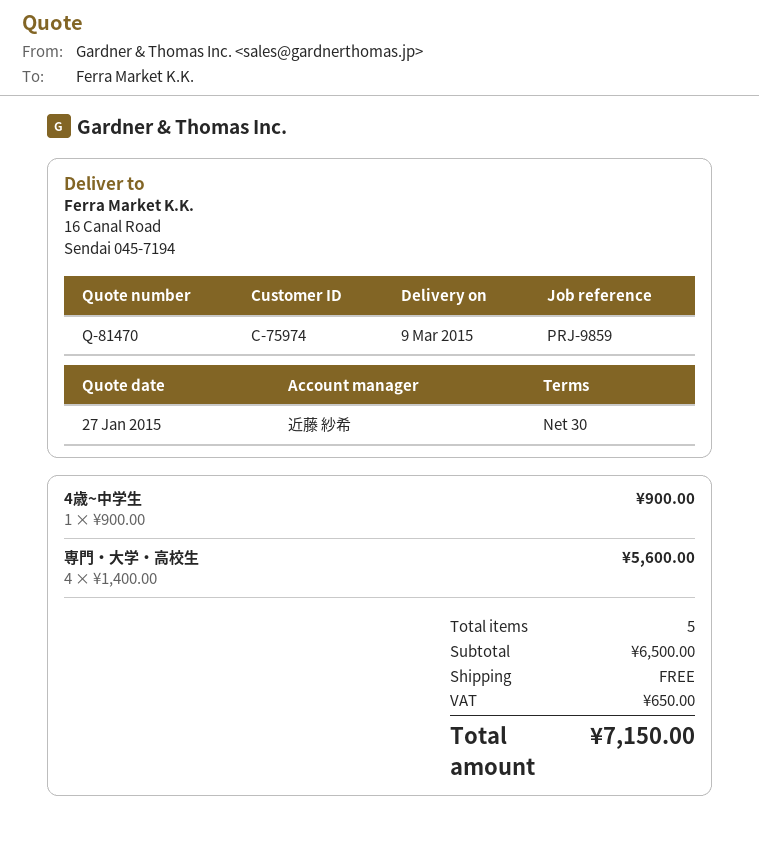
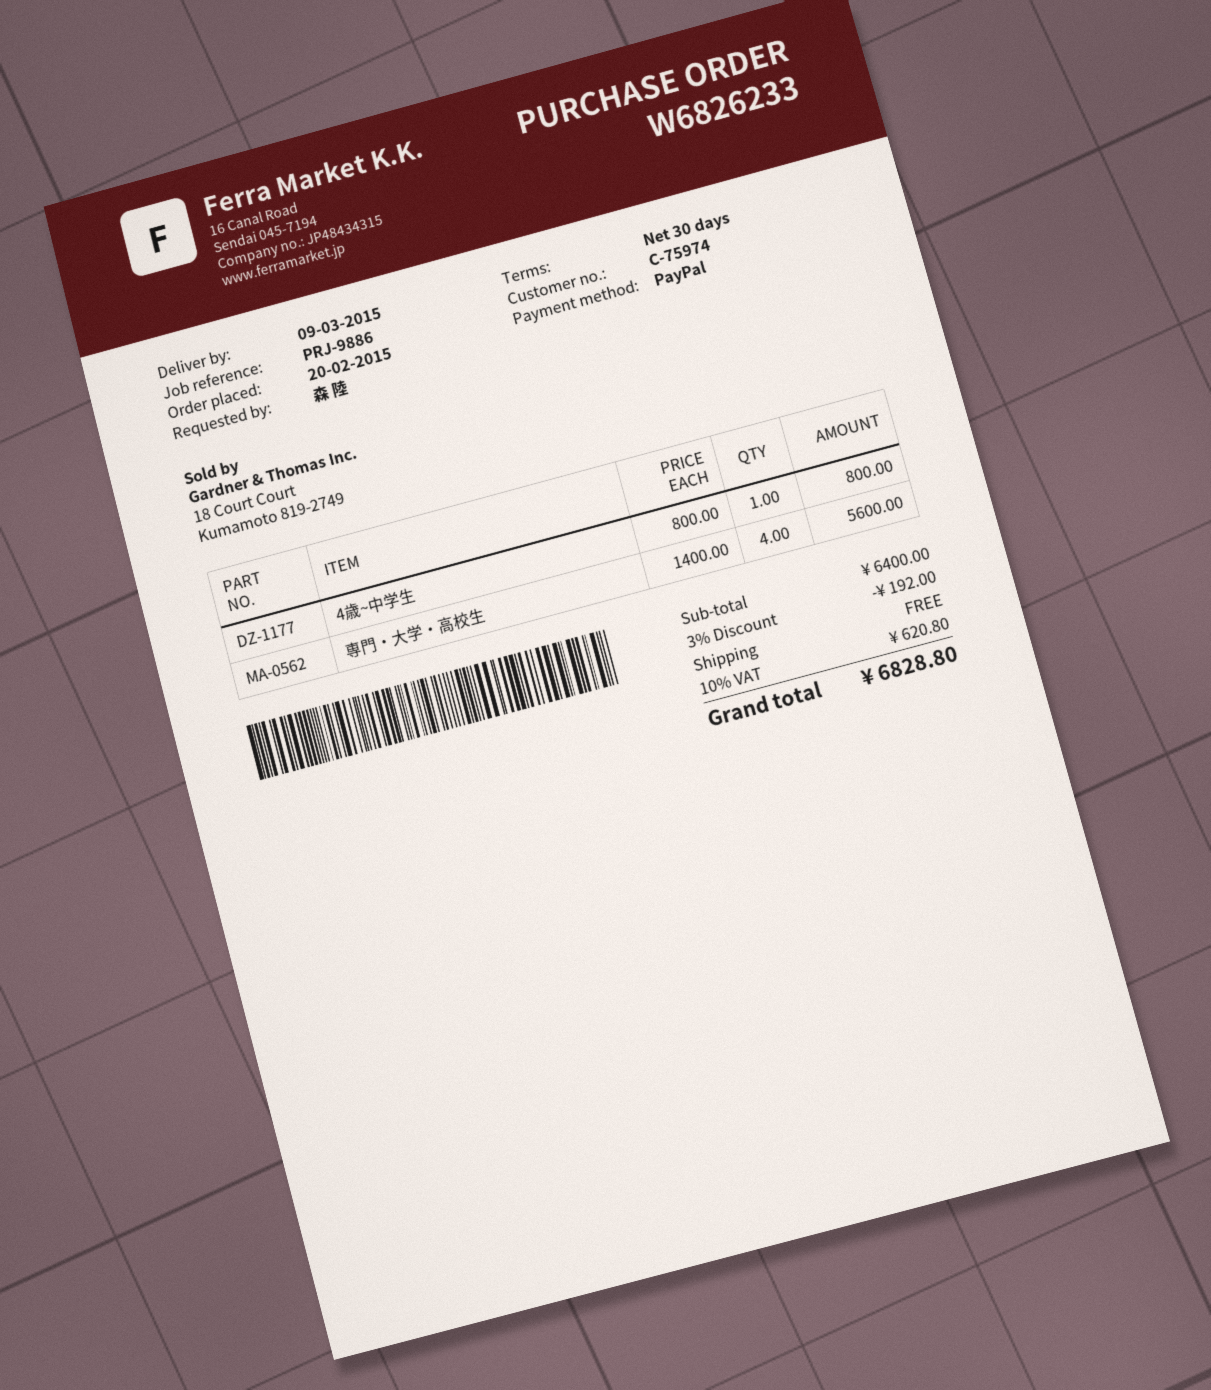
reference: PRJ-9859 -> PRJ-9886
4歳~中学生: 1 x 900.00 = 900.00 -> 1 x 800.00 = 800.00
subtotal: 6500.00 -> 6400.00
discount: none -> 3% = 192.00
tax: 650.00 -> 620.80
total: 7150.00 -> 6828.80

